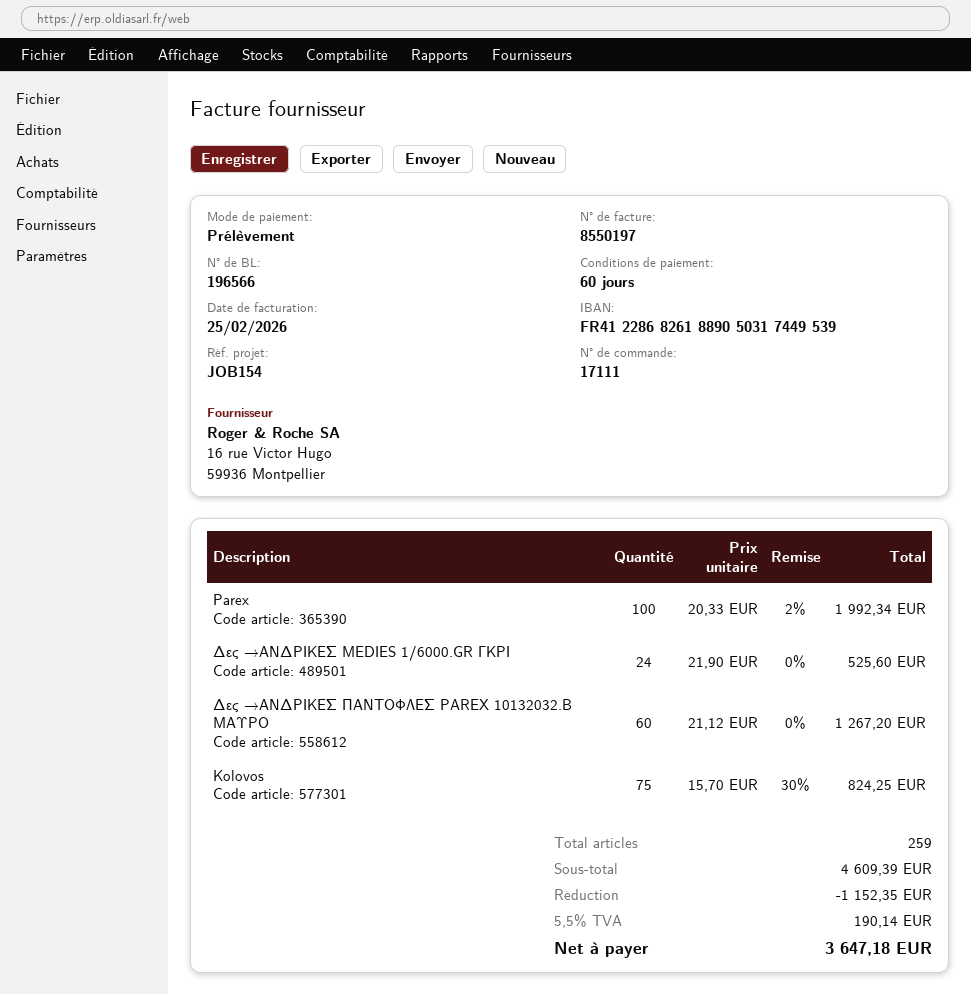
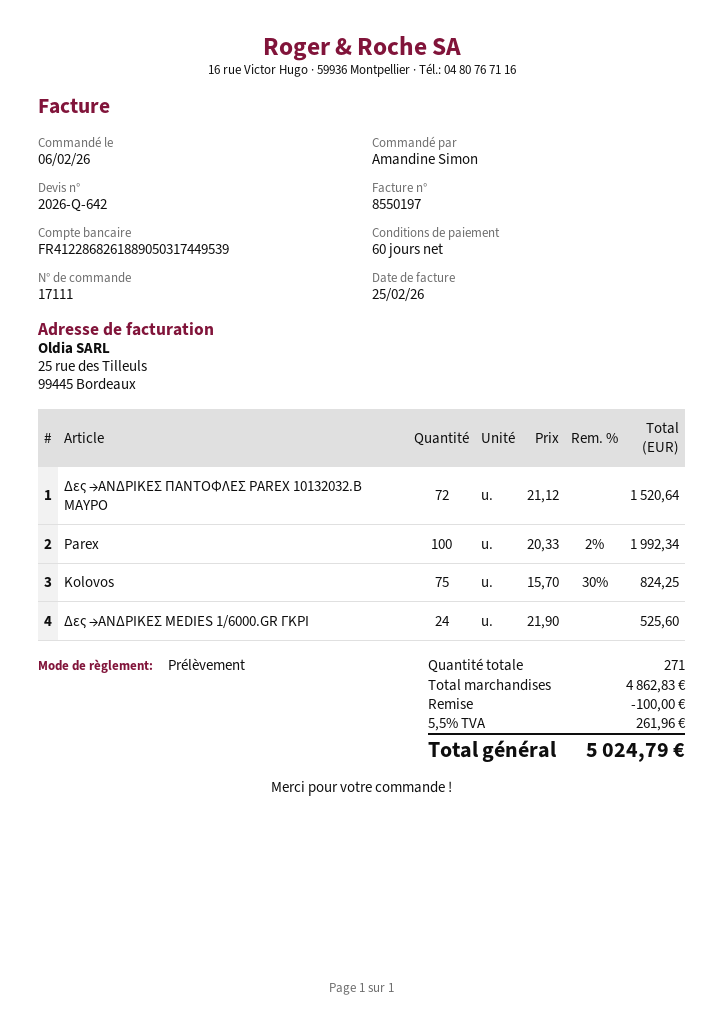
Δες →ΑΝΔΡΙΚΕΣ ΠΑΝΤΟΦΛΕΣ PAREX 10132032.B ΜΑΥΡΟ: 60 x 21.12 = 1267.20 -> 72 x 21.12 = 1520.64
total quantity: 259 -> 271
subtotal: 4609.39 -> 4862.83
discount: 1152.35 -> 100.00
tax: 5.5% = 190.14 -> 5.5% = 261.96
total: 3647.18 -> 5024.79

